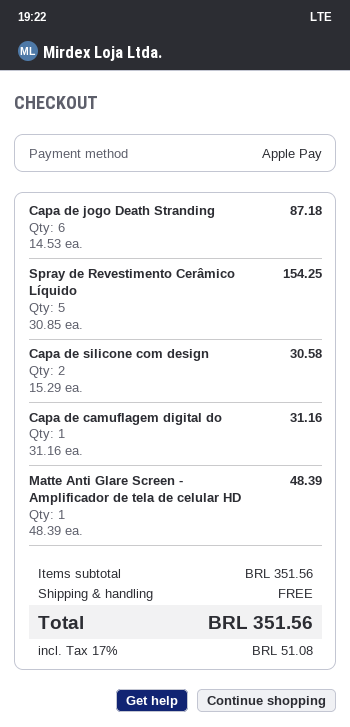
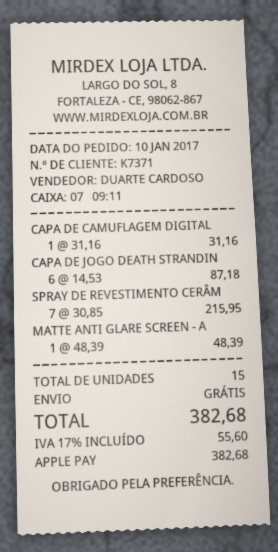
Spray de Revestimento Cerâmico Líquido: 5 x 30.85 = 154.25 -> 7 x 30.85 = 215.95
Capa de silicone com design: 2 x 15.29 = 30.58 -> none
tax: 17% = 51.08 -> 17% = 55.60
total: 351.56 -> 382.68

